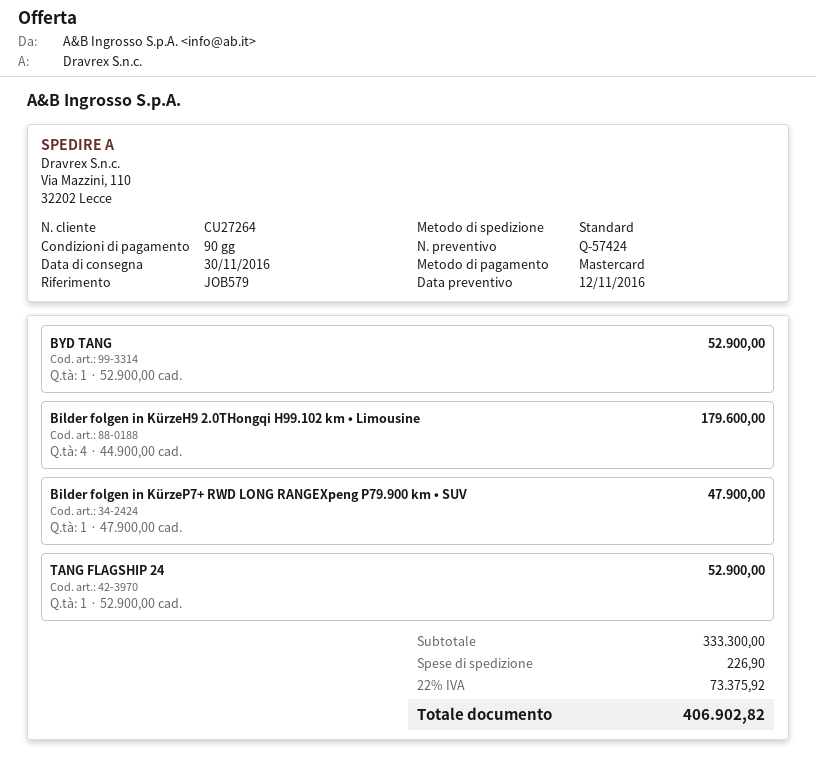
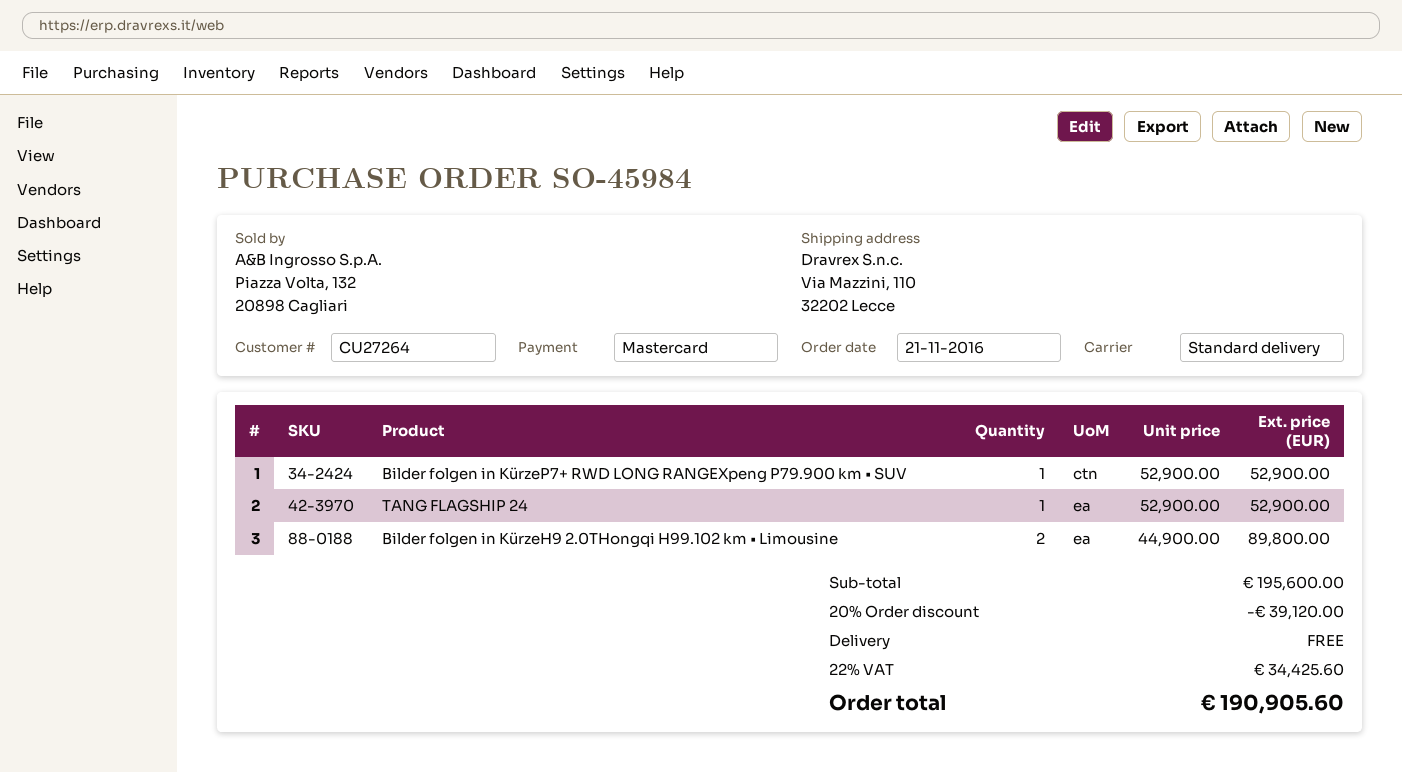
BYD TANG: 1 x 52900.00 = 52900.00 -> none
Bilder folgen in KürzeH9 2.0THongqi H99.102 km • Limousine: 4 x 44900.00 = 179600.00 -> 2 x 44900.00 = 89800.00
Bilder folgen in KürzeP7+ RWD LONG RANGEXpeng P79.900 km • SUV: 1 x 47900.00 = 47900.00 -> 1 x 52900.00 = 52900.00
subtotal: 333300.00 -> 195600.00
discount: none -> 20% = 39120.00
shipping: 226.90 -> 0.00
tax: 22% = 73375.92 -> 22% = 34425.60
total: 406902.82 -> 190905.60

